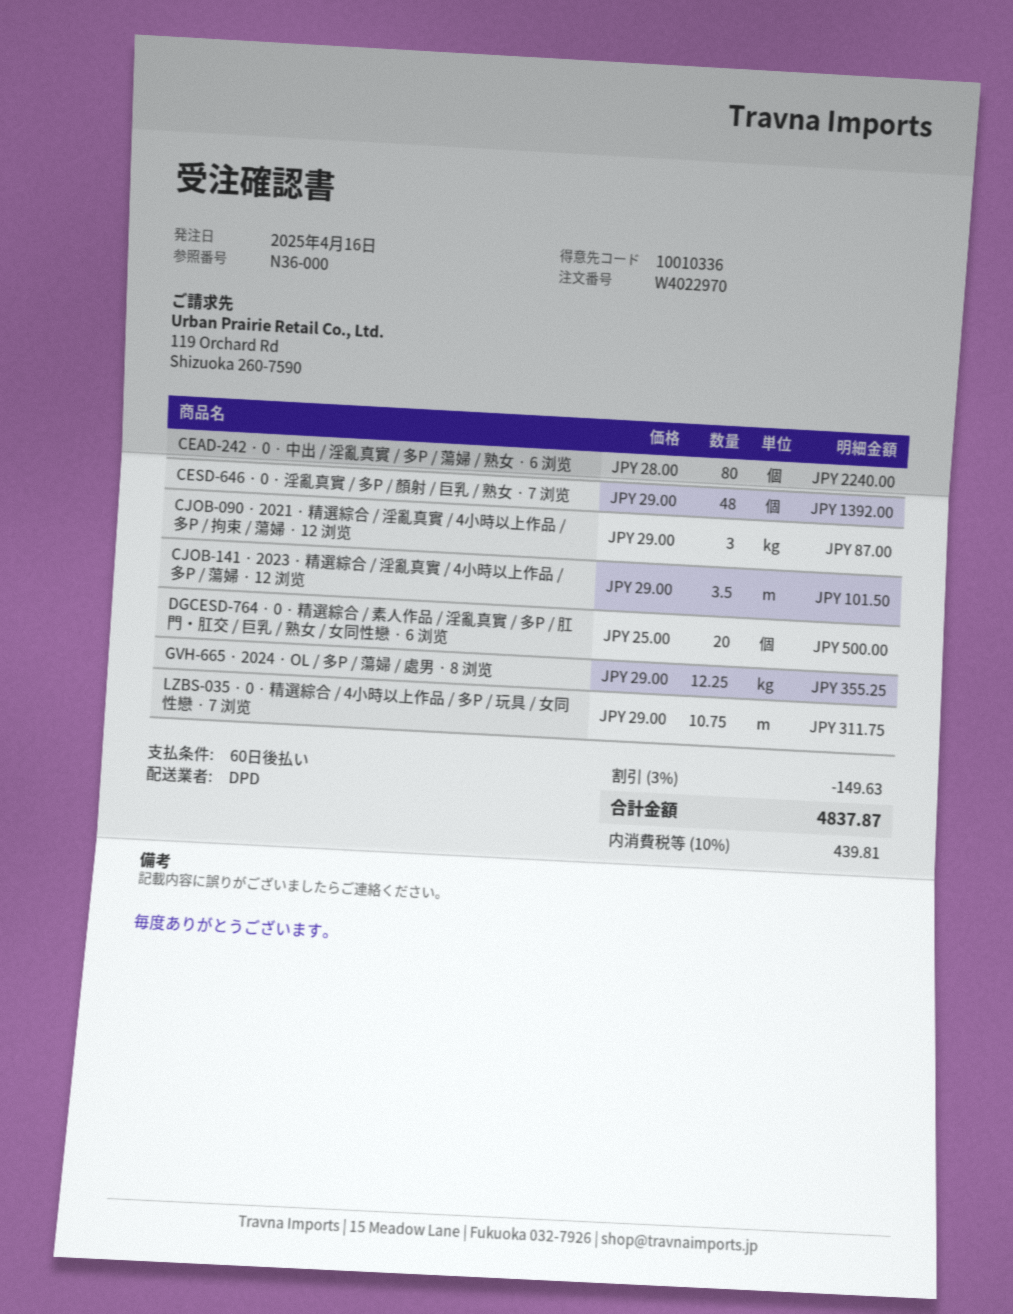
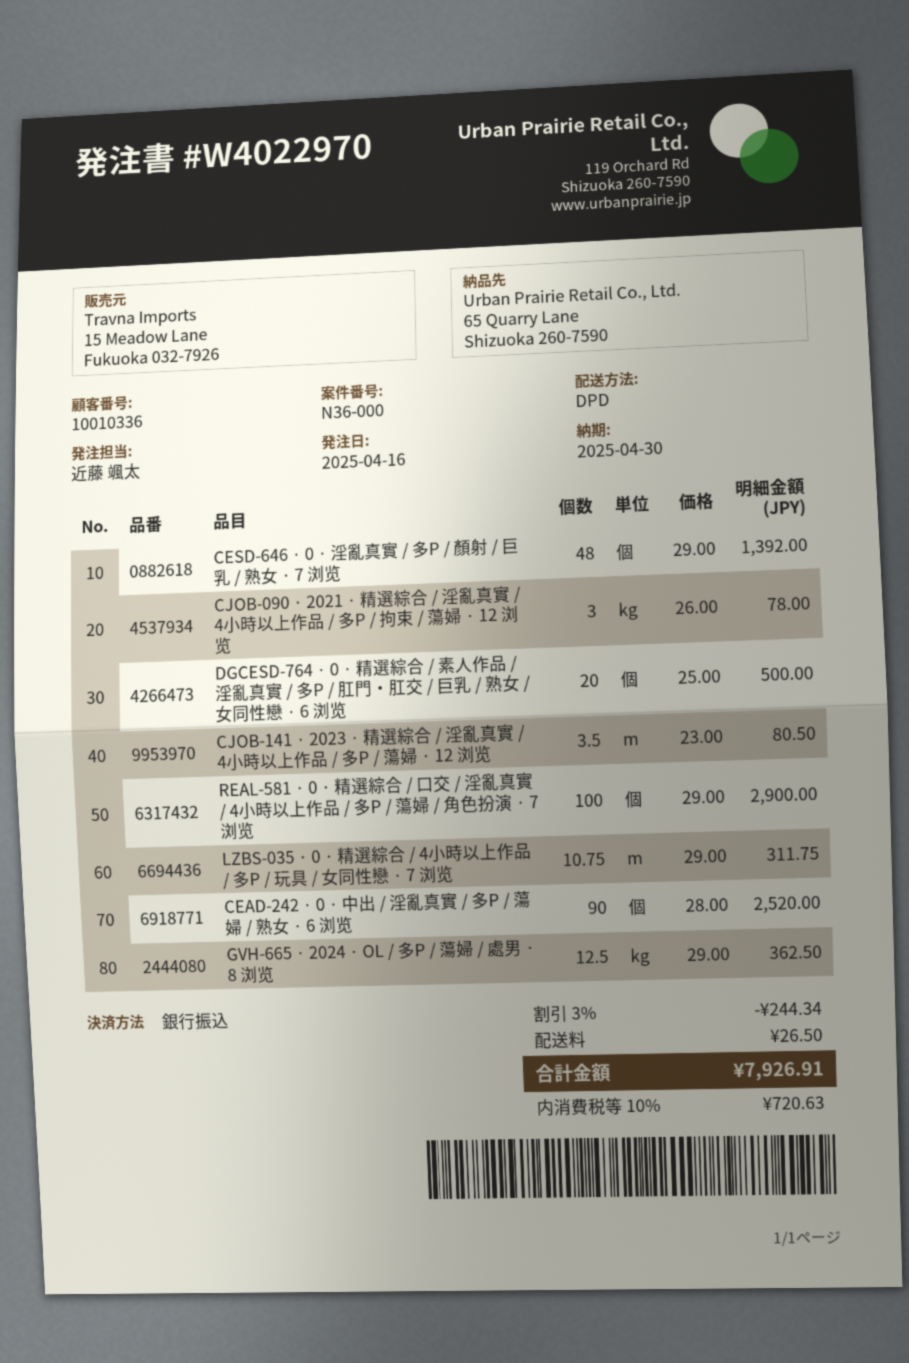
CEAD-242 · 0 · 中出 / 淫亂真實 / 多P / 蕩婦 / 熟女 · 6 浏览: 80 x 28.00 = 2240.00 -> 90 x 28.00 = 2520.00
CJOB-090 · 2021 · 精選綜合 / 淫亂真實 / 4小時以上作品 / 多P / 拘束 / 蕩婦 · 12 浏览: 3 x 29.00 = 87.00 -> 3 x 26.00 = 78.00
CJOB-141 · 2023 · 精選綜合 / 淫亂真實 / 4小時以上作品 / 多P / 蕩婦 · 12 浏览: 3.5 x 29.00 = 101.50 -> 3.5 x 23.00 = 80.50
GVH-665 · 2024 · OL / 多P / 蕩婦 / 處男 · 8 浏览: 12.25 x 29.00 = 355.25 -> 12.5 x 29.00 = 362.50
REAL-581 · 0 · 精選綜合 / 口交 / 淫亂真實 / 4小時以上作品 / 多P / 蕩婦 / 角色扮演 · 7 浏览: none -> 100 x 29.00 = 2900.00
discount: 3% = 149.63 -> 3% = 244.34
shipping: none -> 26.50
tax: 10% = 439.81 -> 10% = 720.63
total: 4837.87 -> 7926.91

